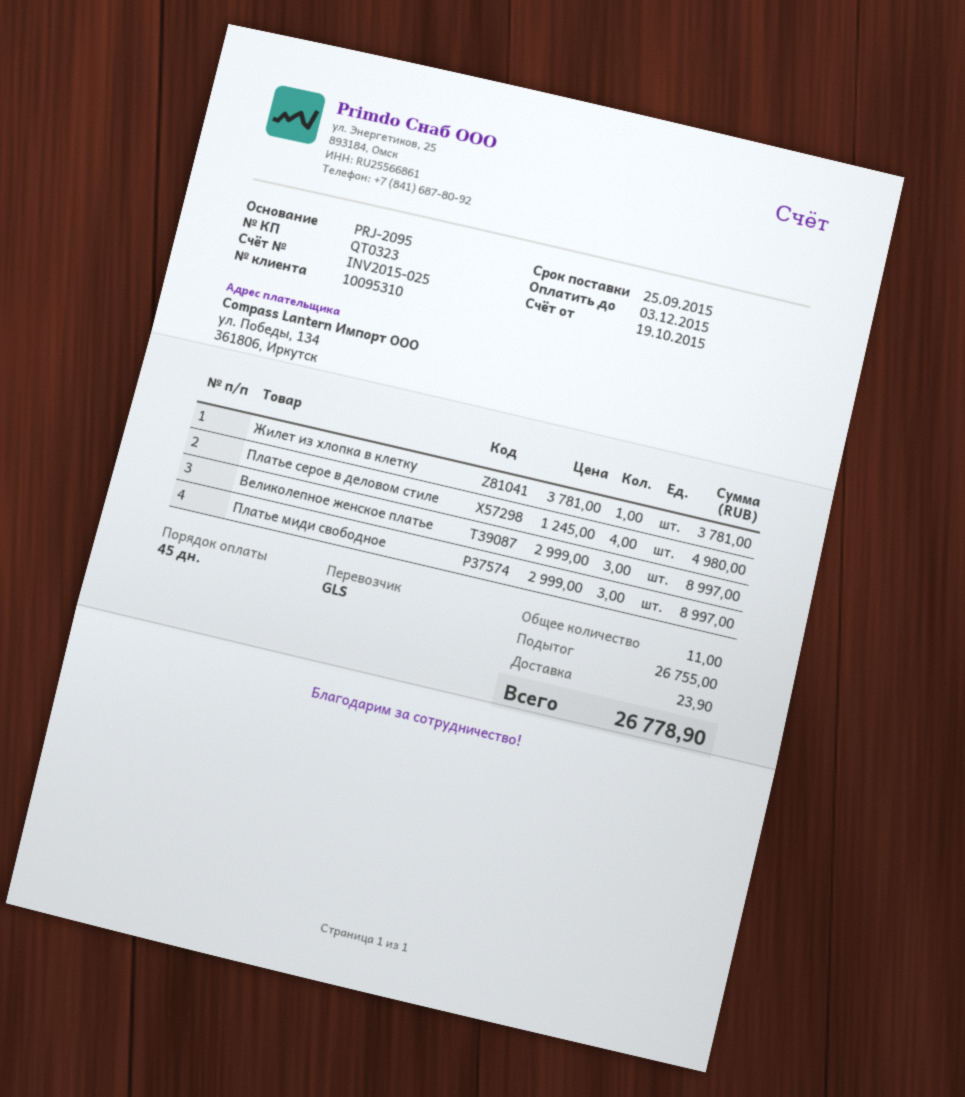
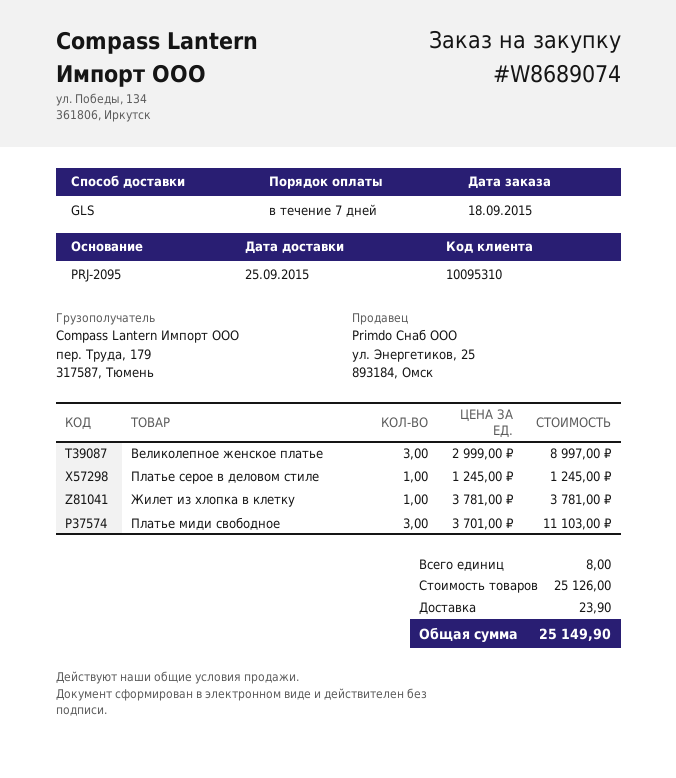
payment terms: 45 days -> 7 days
Платье серое в деловом стиле: 4 x 1245.00 = 4980.00 -> 1 x 1245.00 = 1245.00
Платье миди свободное: 3 x 2999.00 = 8997.00 -> 3 x 3701.00 = 11103.00
total quantity: 11 -> 8
subtotal: 26755.00 -> 25126.00
total: 26778.90 -> 25149.90

